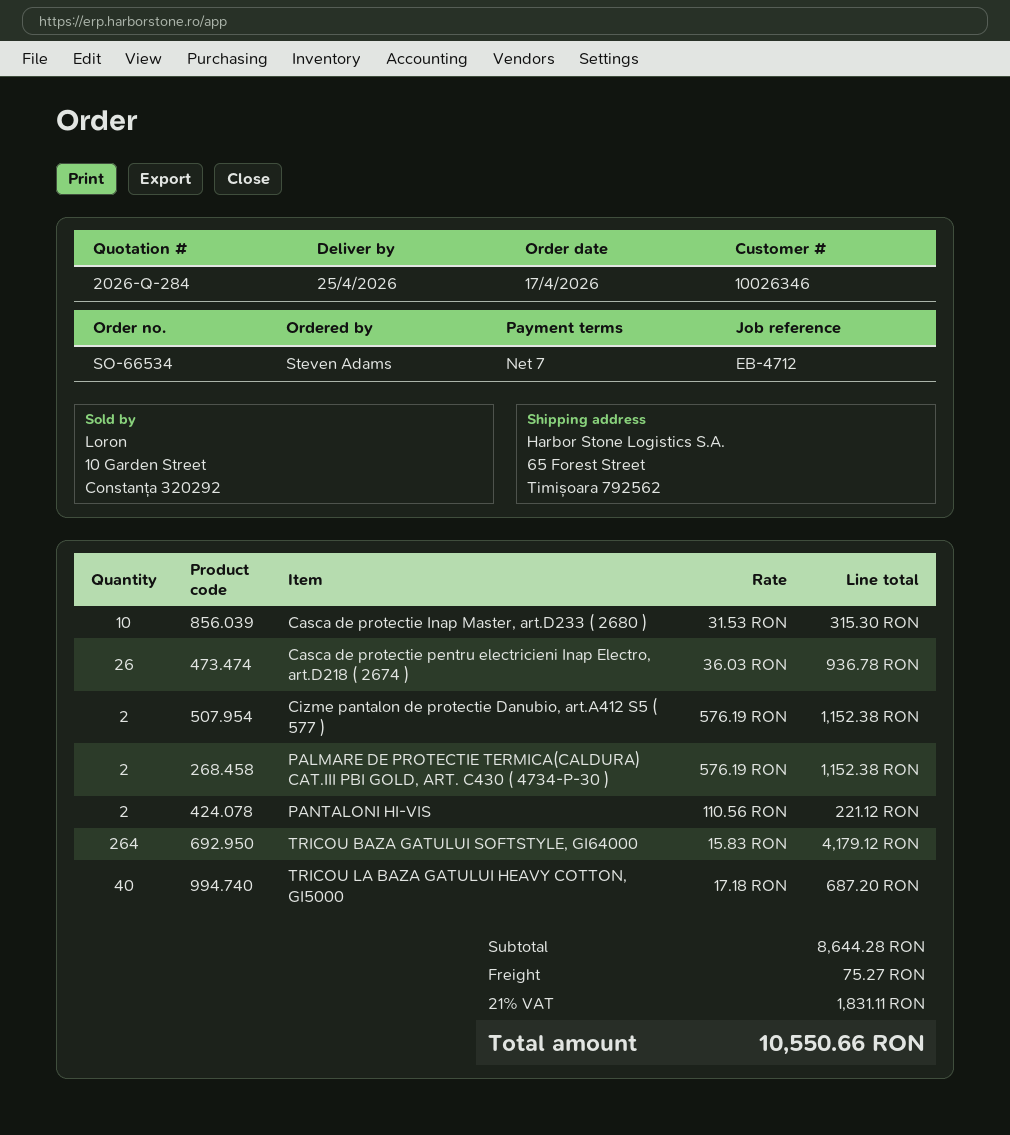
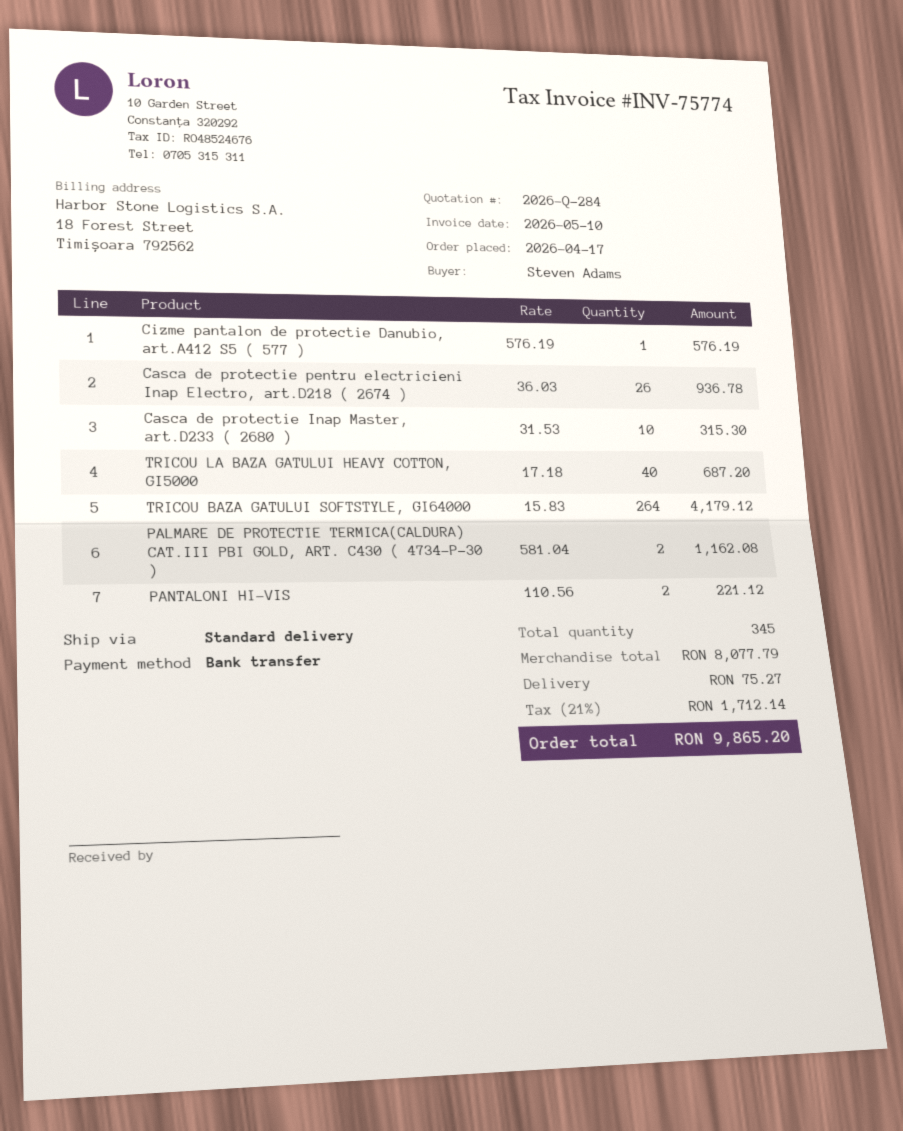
Cizme pantalon de protectie Danubio, art.A412 S5 ( 577 ): 2 x 576.19 = 1152.38 -> 1 x 576.19 = 576.19
PALMARE DE PROTECTIE TERMICA(CALDURA) CAT.III PBI GOLD, ART. C430 ( 4734-P-30 ): 2 x 576.19 = 1152.38 -> 2 x 581.04 = 1162.08
subtotal: 8644.28 -> 8077.79
tax: 21% = 1831.11 -> 21% = 1712.14
total: 10550.66 -> 9865.20

